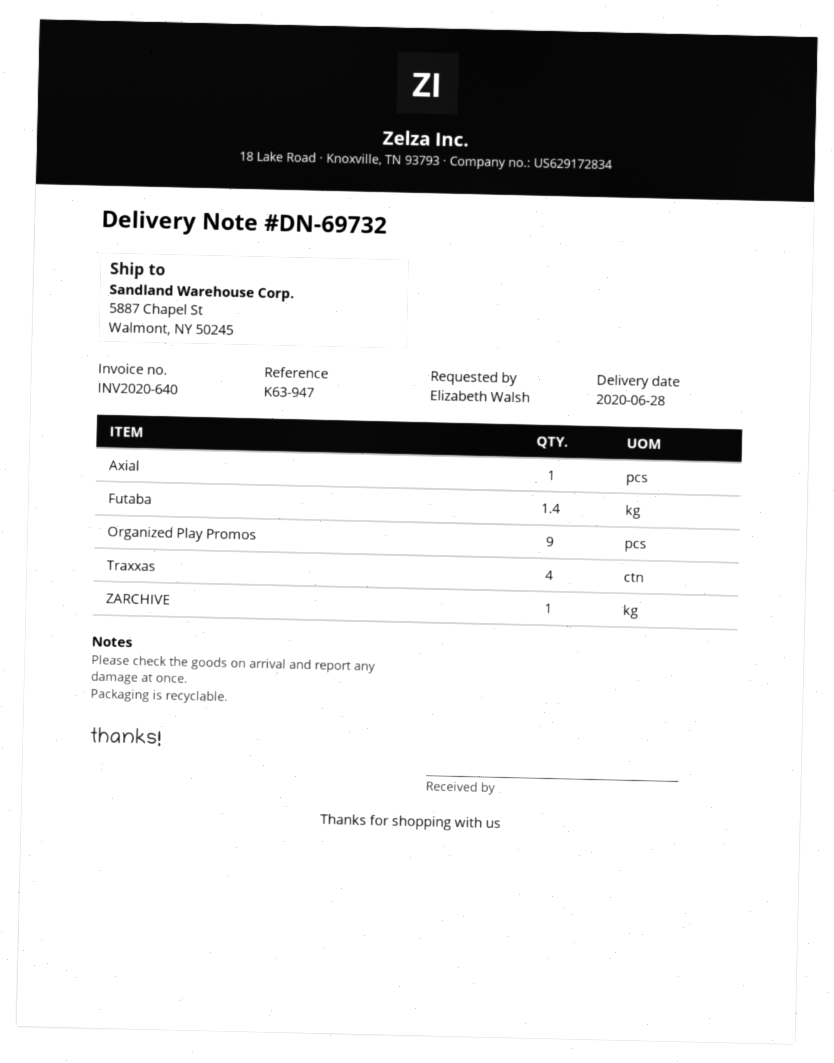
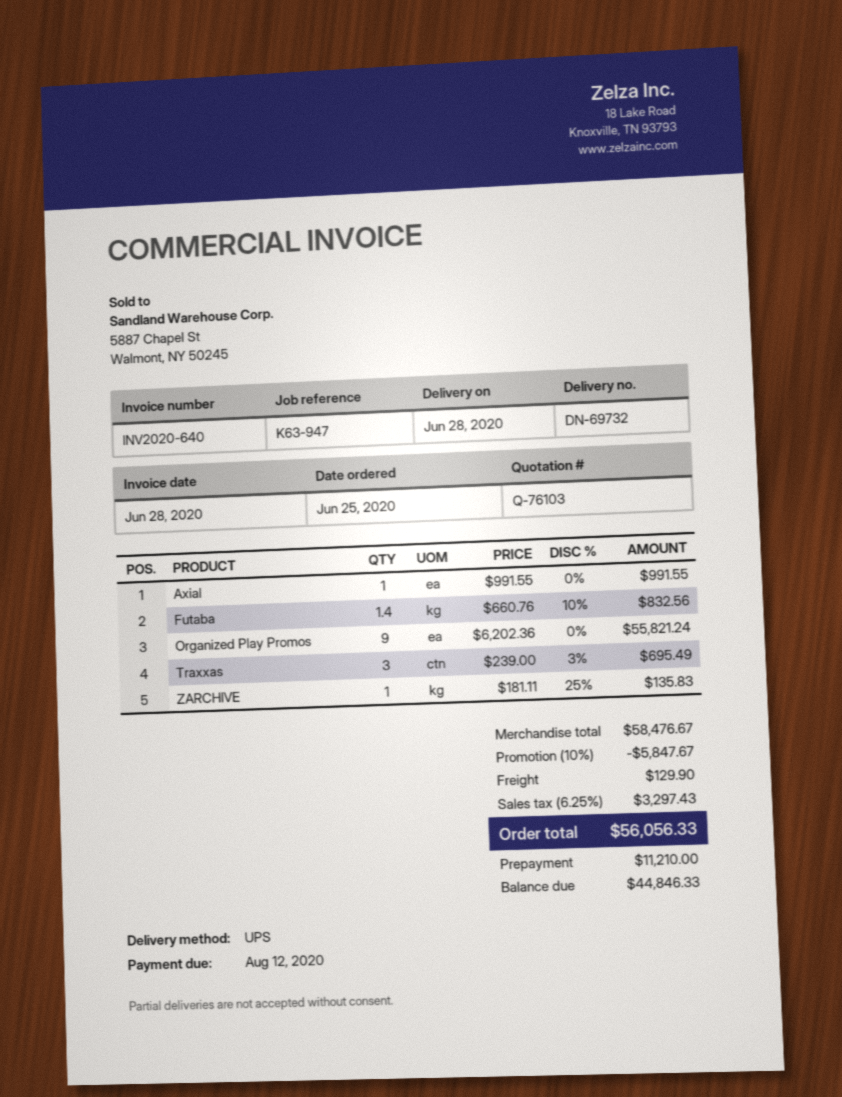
Traxxas: 4 -> 3

